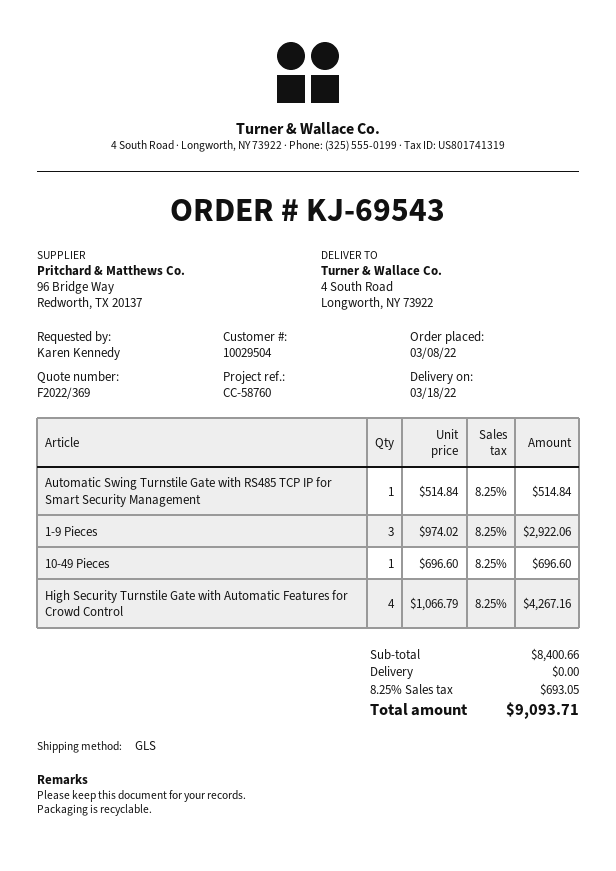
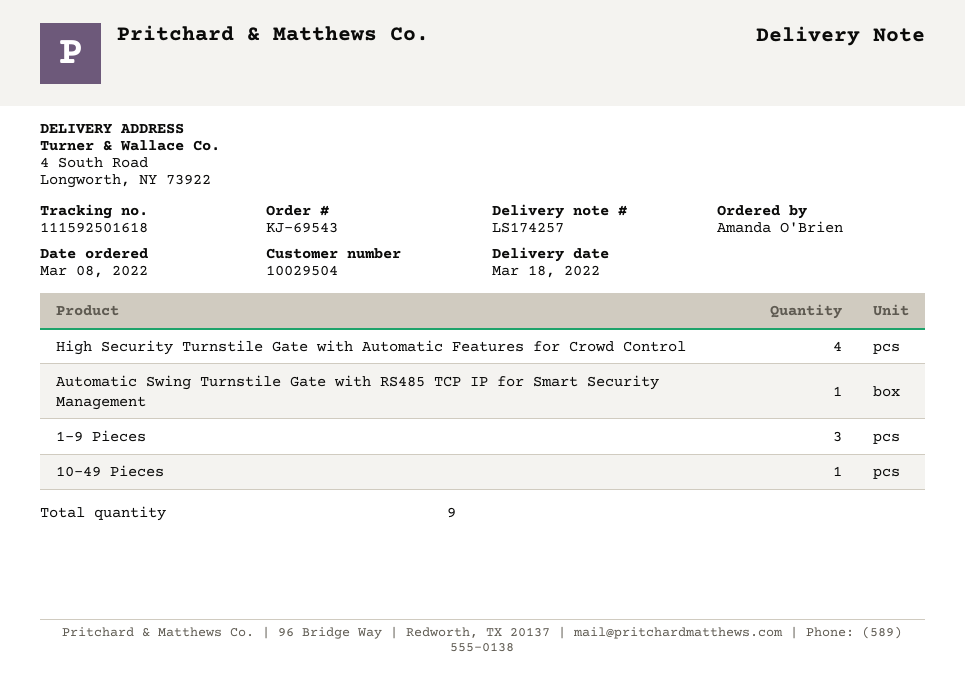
ordered by: Karen Kennedy -> Amanda O'Brien

